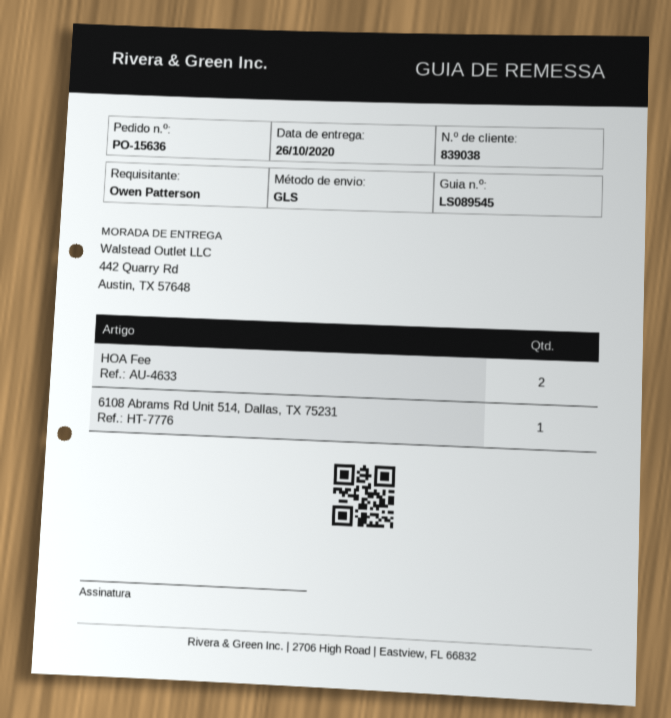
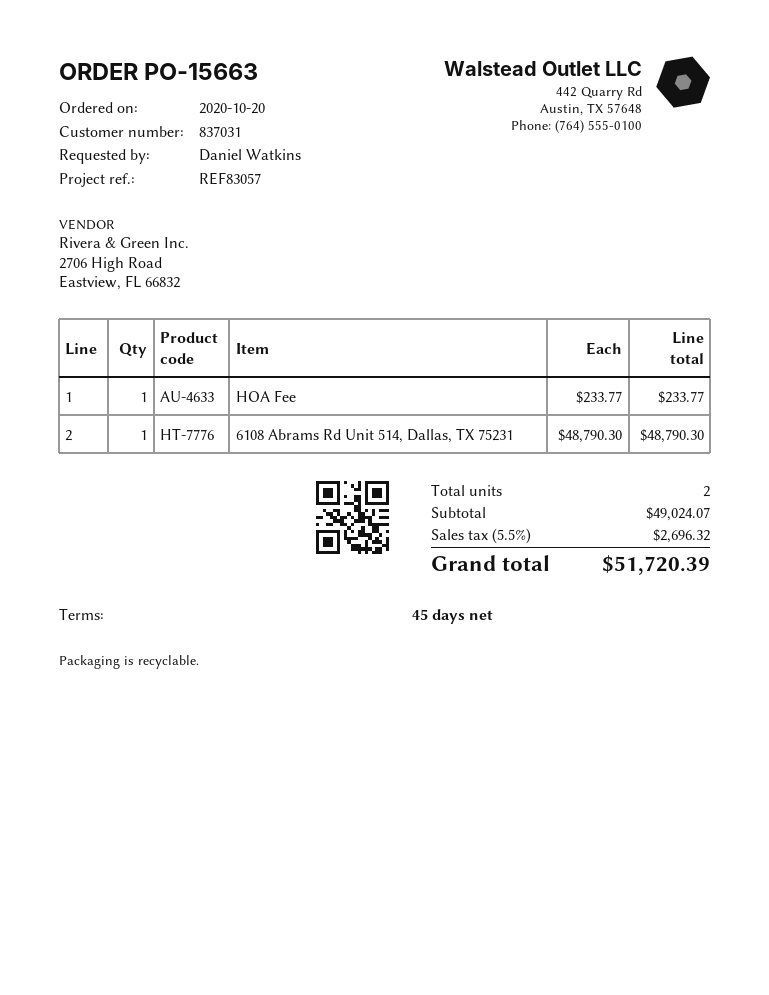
order number: PO-15636 -> PO-15663
customer number: 839038 -> 837031
ordered by: Owen Patterson -> Daniel Watkins
HOA Fee: 2 -> 1

